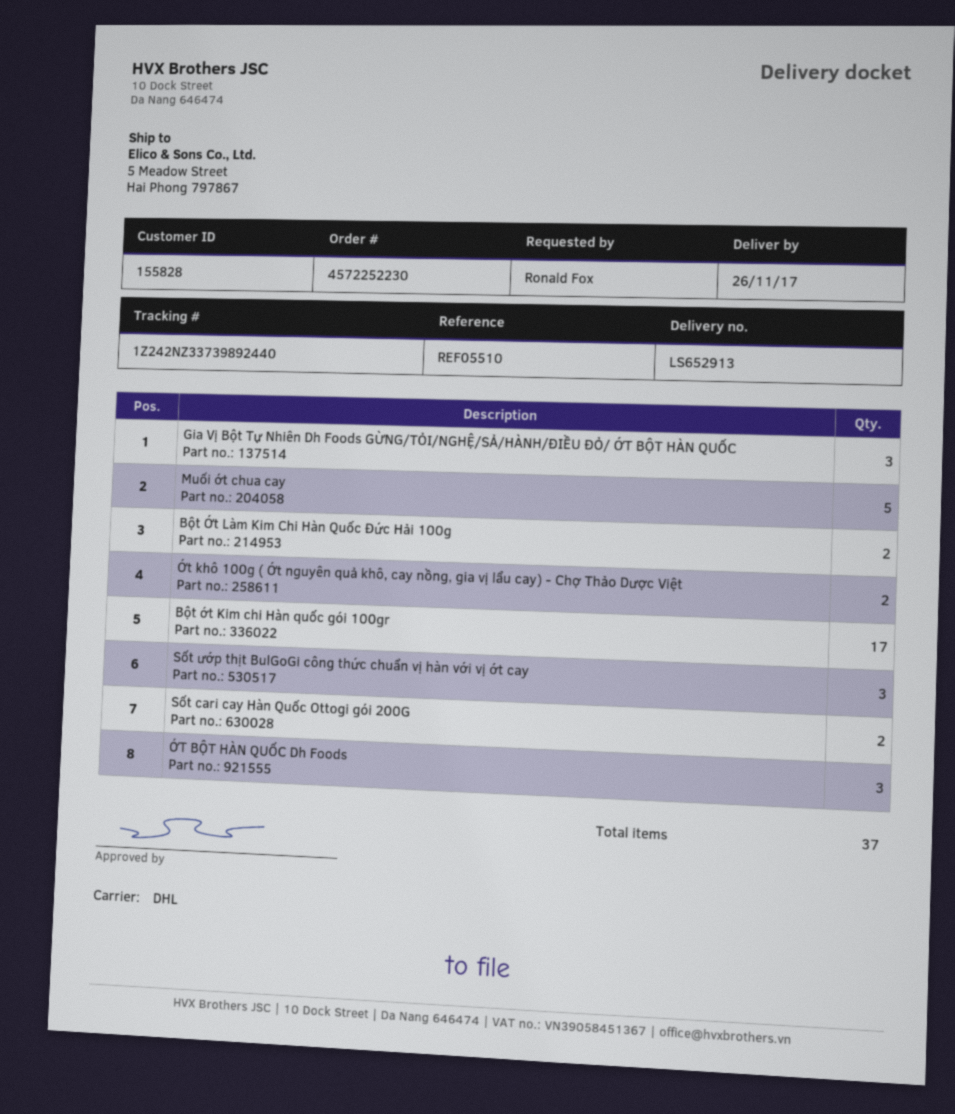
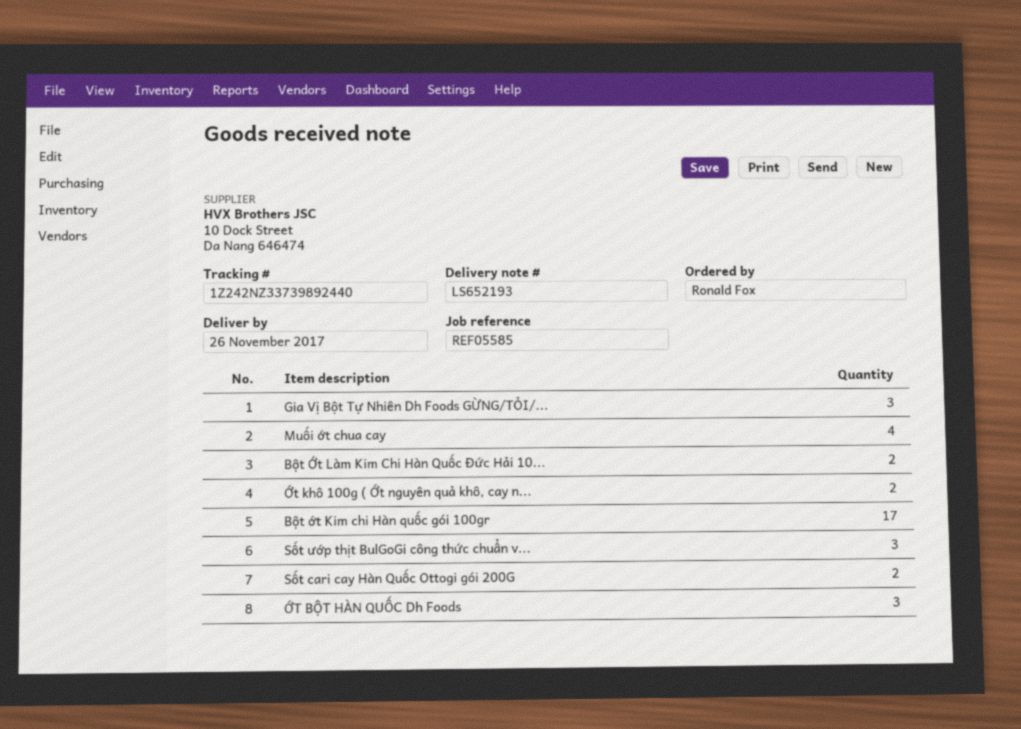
delivery note number: LS652913 -> LS652193
reference: REF05510 -> REF05585
Muối ớt chua cay: 5 -> 4

